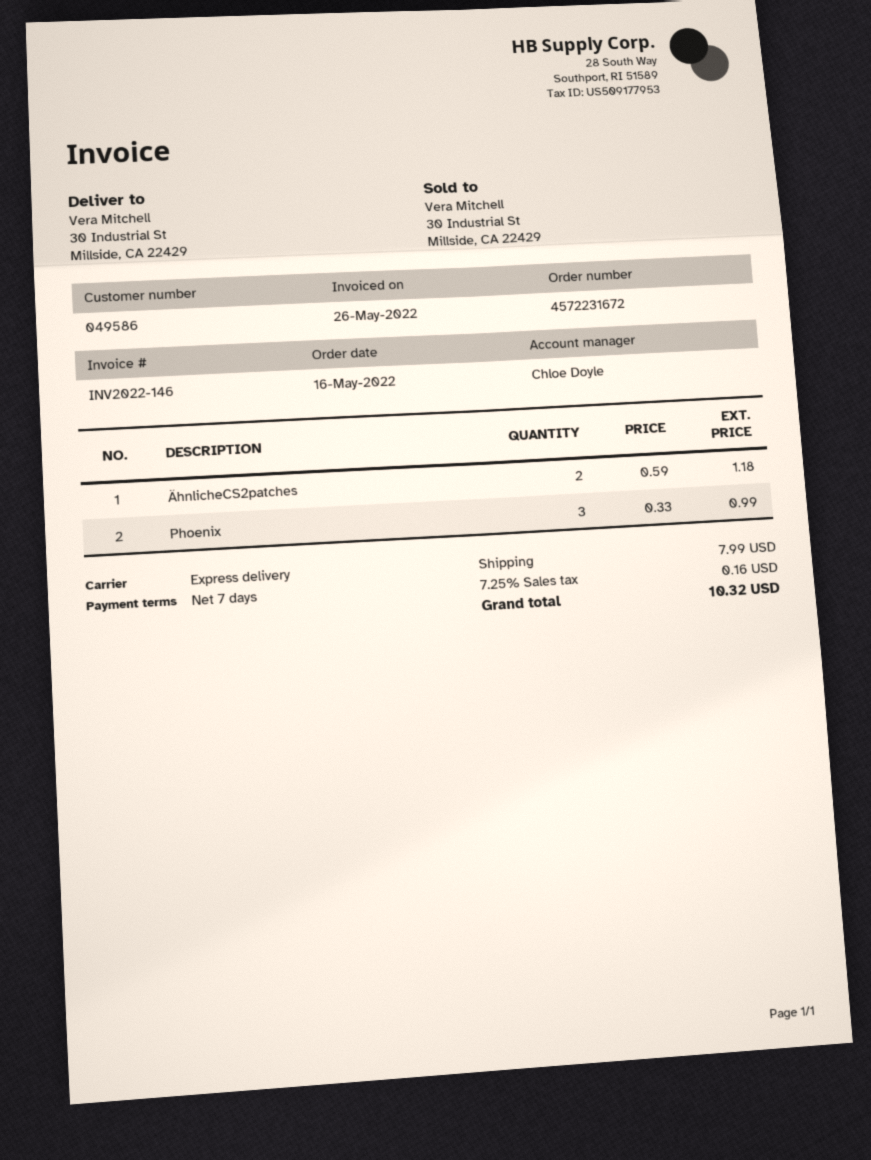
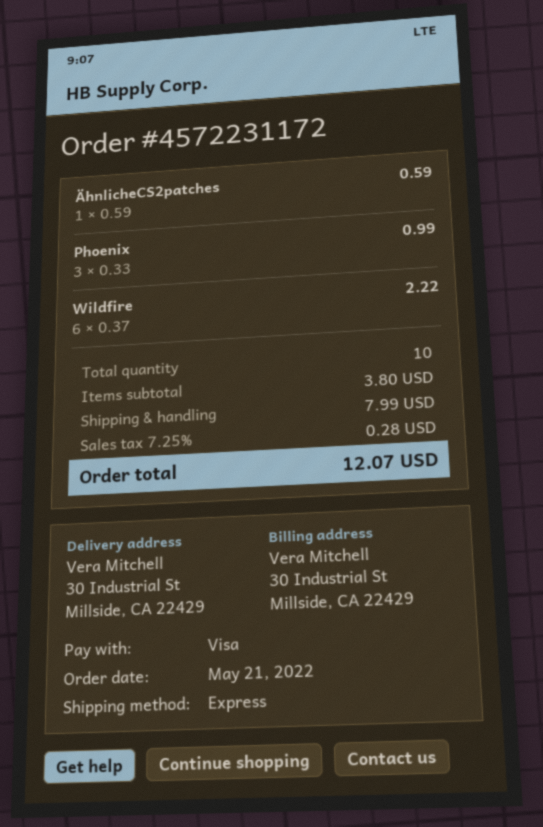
order number: 4572231672 -> 4572231172
order date: 2022-05-16 -> 2022-05-21
ÄhnlicheCS2patches: 2 x 0.59 = 1.18 -> 1 x 0.59 = 0.59
Wildfire: none -> 6 x 0.37 = 2.22
tax: 7.25% = 0.16 -> 7.25% = 0.28
total: 10.32 -> 12.07

